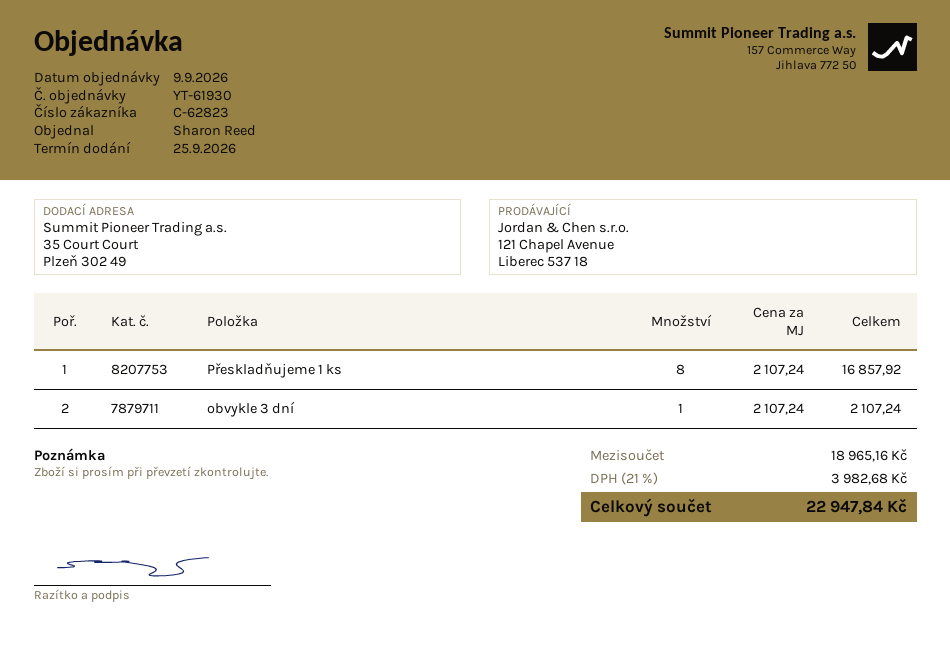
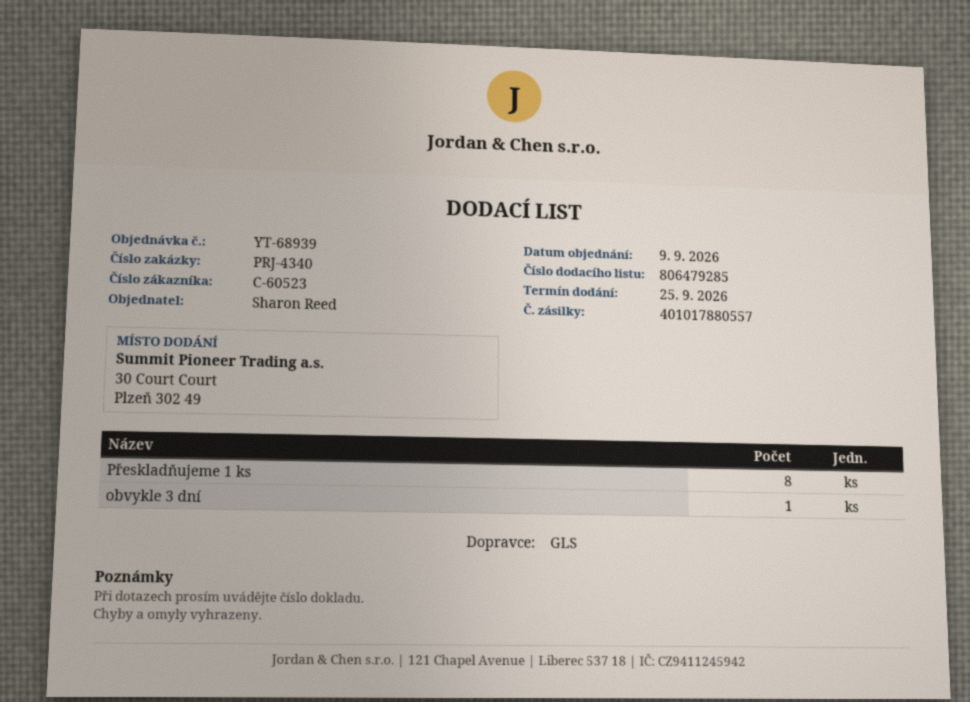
order number: YT-61930 -> YT-68939
customer number: C-62823 -> C-60523
ship to: 35 Court Court, Plzeň 302 49 -> 30 Court Court, Plzeň 302 49

